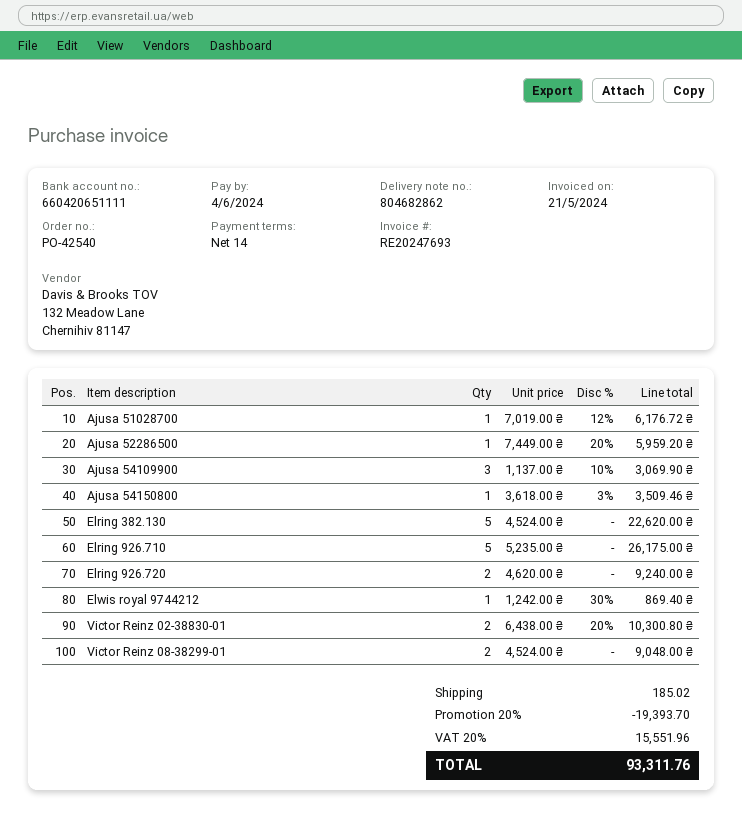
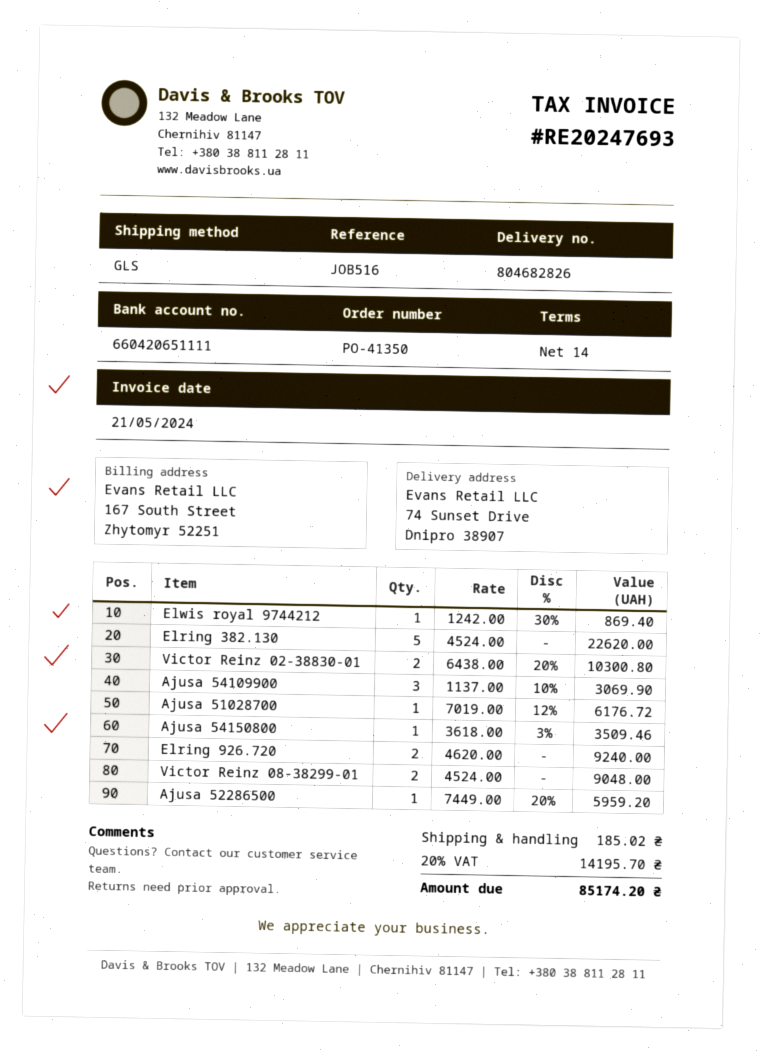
order number: PO-42540 -> PO-41350
delivery note number: 804682862 -> 804682826
Elring 926.710: 5 x 5235.00 = 26175.00 -> none
discount: 20% = 19393.70 -> none
tax: 20% = 15551.96 -> 20% = 14195.70
total: 93311.76 -> 85174.20

